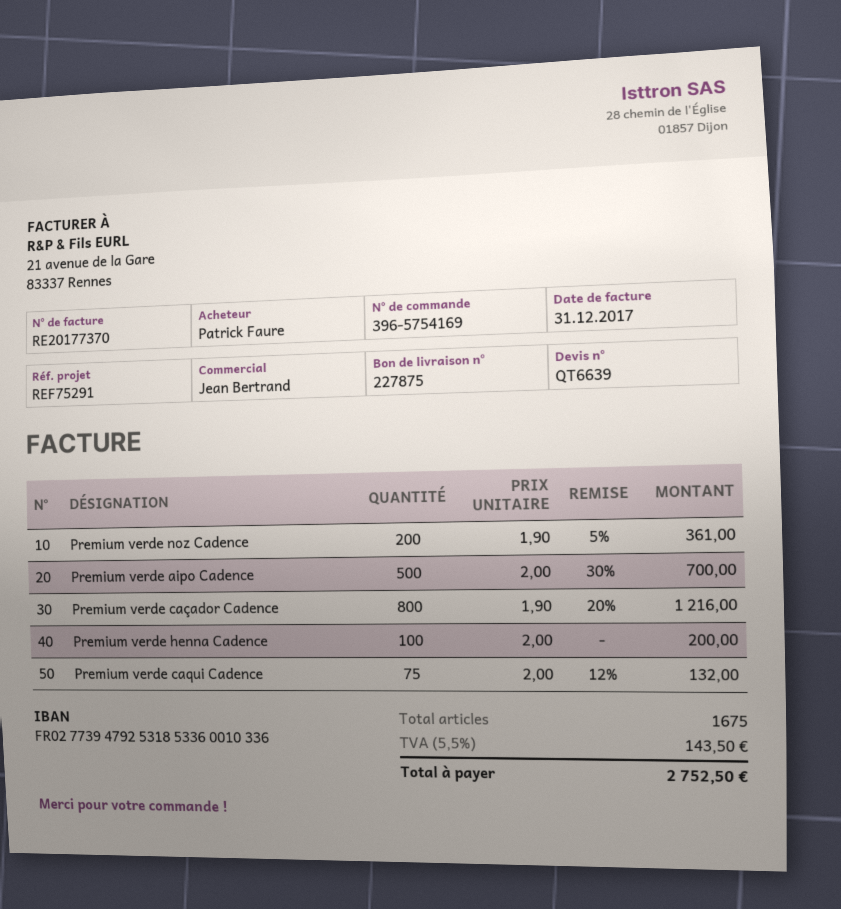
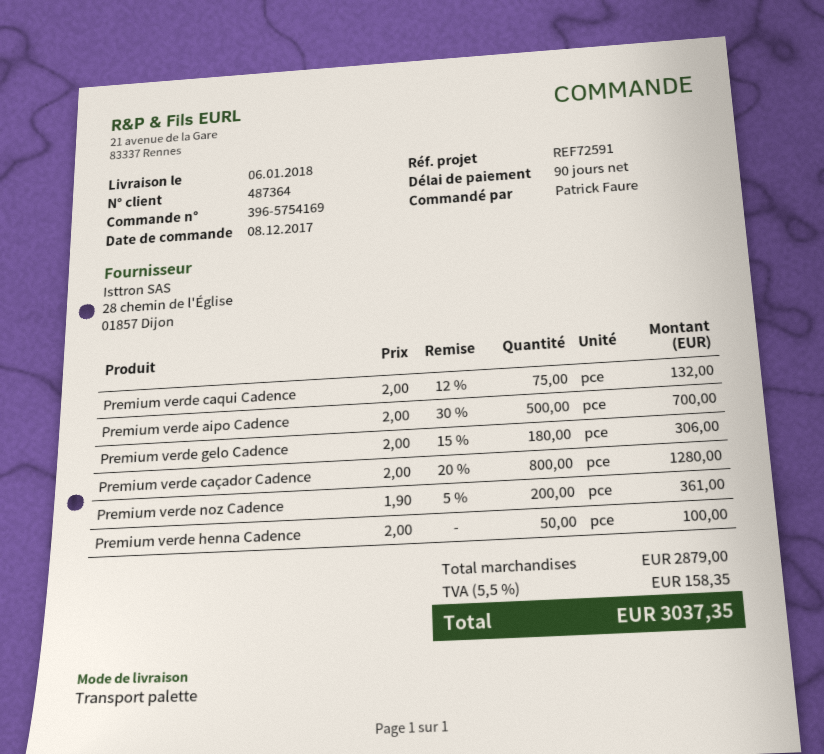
reference: REF75291 -> REF72591
Premium verde caçador Cadence: 800 x 1.90 - 20% = 1216.00 -> 800 x 2.00 - 20% = 1280.00
Premium verde henna Cadence: 100 x 2.00 = 200.00 -> 50 x 2.00 = 100.00
Premium verde gelo Cadence: none -> 180 x 2.00 - 15% = 306.00
tax: 5.5% = 143.50 -> 5.5% = 158.35
total: 2752.50 -> 3037.35

